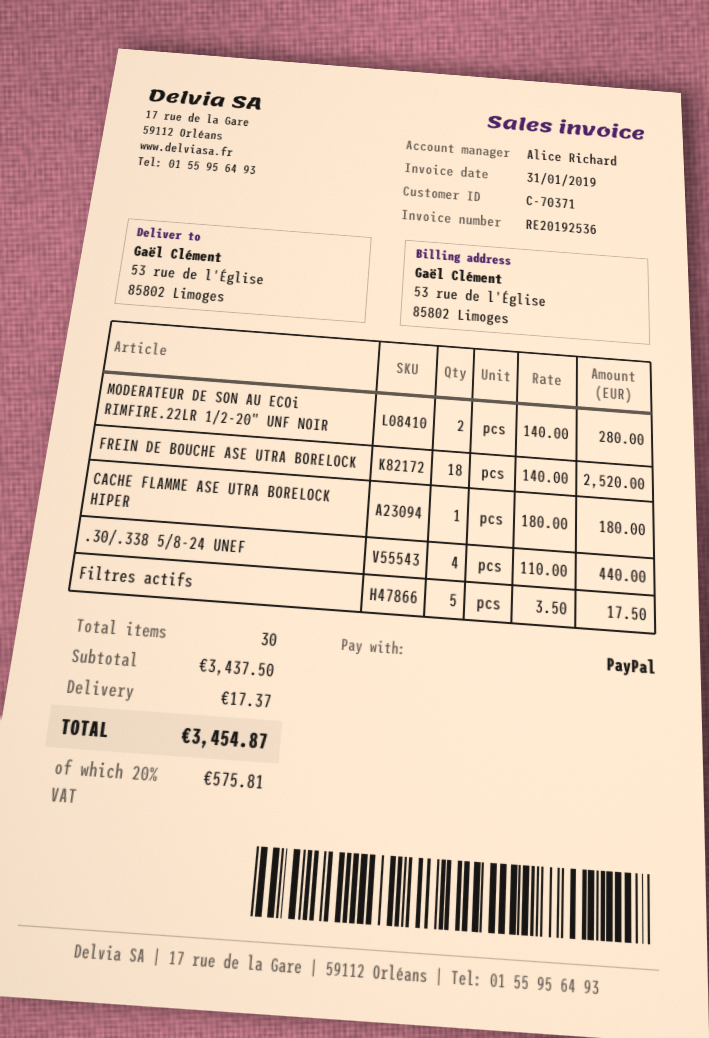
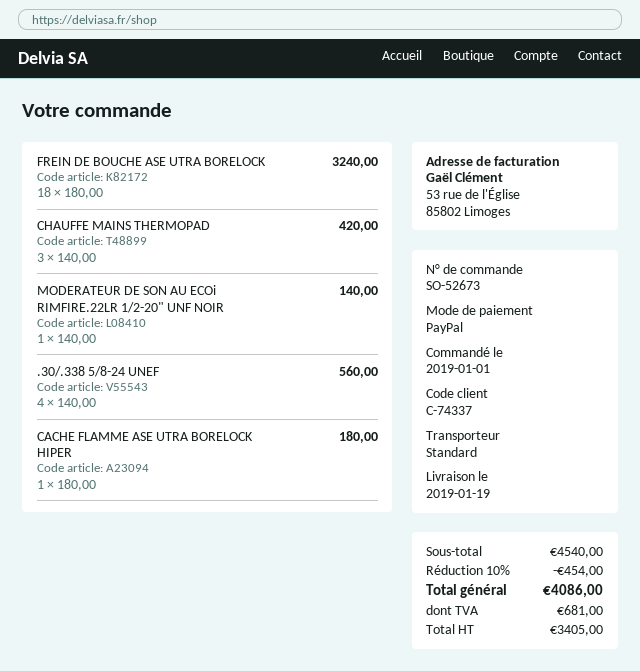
customer number: C-70371 -> C-74337
MODERATEUR DE SON AU ECOi RIMFIRE.22LR 1/2-20" UNF NOIR: 2 x 140.00 = 280.00 -> 1 x 140.00 = 140.00
FREIN DE BOUCHE ASE UTRA BORELOCK: 18 x 140.00 = 2520.00 -> 18 x 180.00 = 3240.00
.30/.338 5/8-24 UNEF: 4 x 110.00 = 440.00 -> 4 x 140.00 = 560.00
Filtres actifs: 5 x 3.50 = 17.50 -> none
CHAUFFE MAINS THERMOPAD: none -> 3 x 140.00 = 420.00
subtotal: 3437.50 -> 4540.00
discount: none -> 10% = 454.00
shipping: 17.37 -> none
tax: 575.81 -> 681.00
total: 3454.87 -> 4086.00

